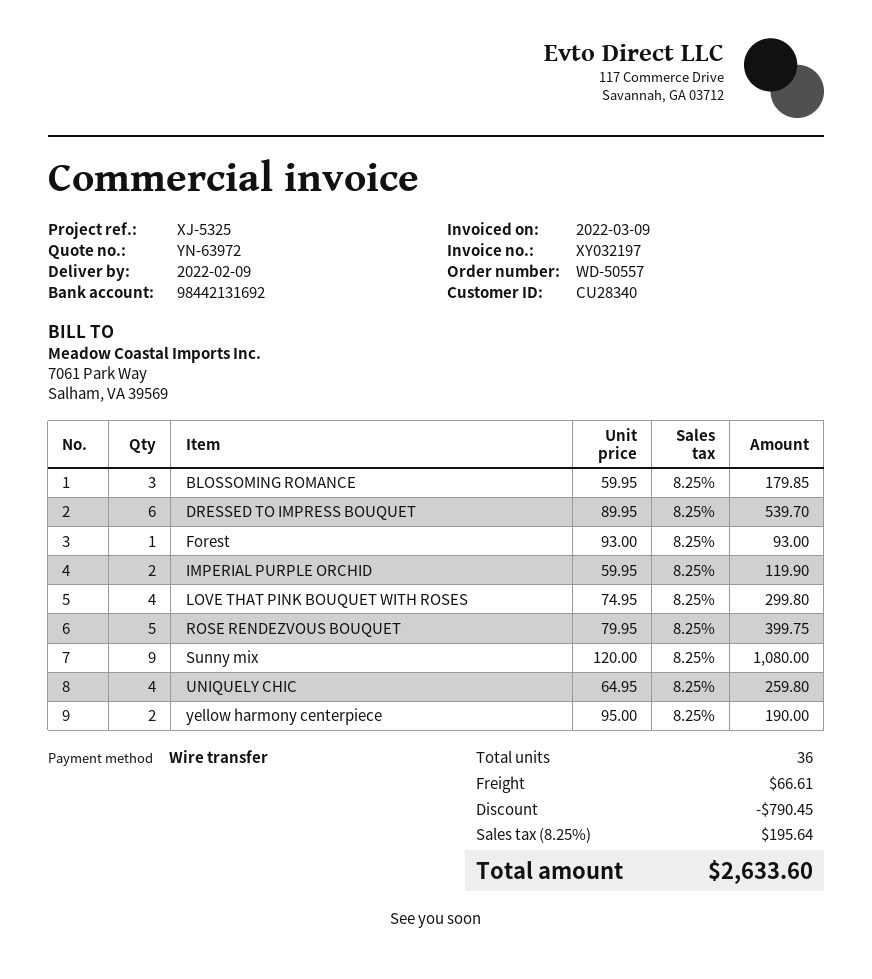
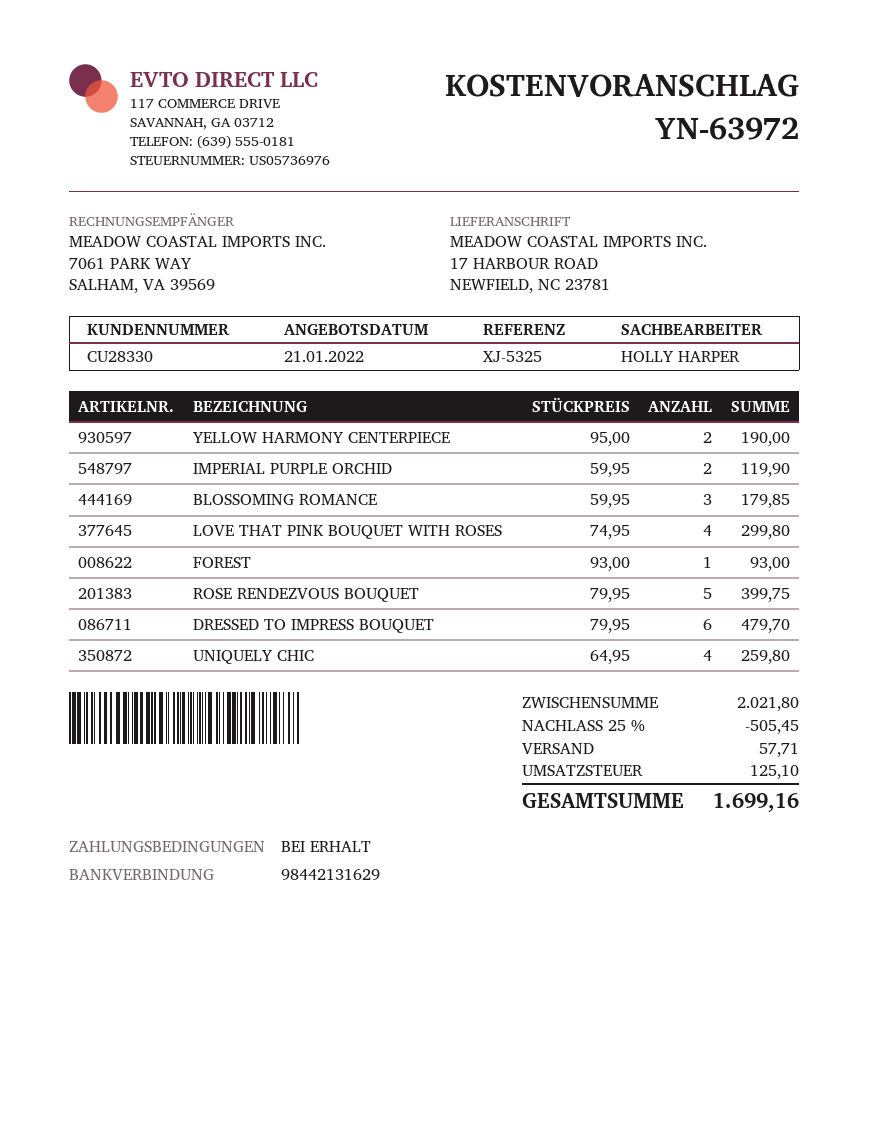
customer number: CU28340 -> CU28330
bank account: 98442131692 -> 98442131629
DRESSED TO IMPRESS BOUQUET: 6 x 89.95 = 539.70 -> 6 x 79.95 = 479.70
Sunny mix: 9 x 120.00 = 1080.00 -> none
discount: 790.45 -> 505.45
shipping: 66.61 -> 57.71
tax: 195.64 -> 125.10
total: 2633.60 -> 1699.16

